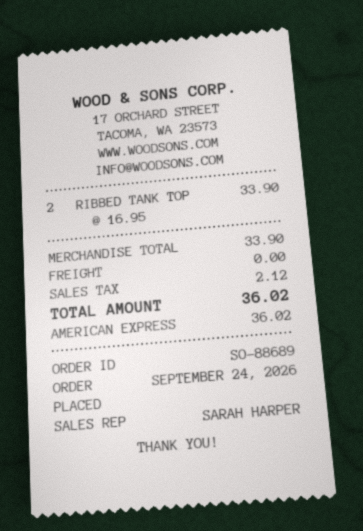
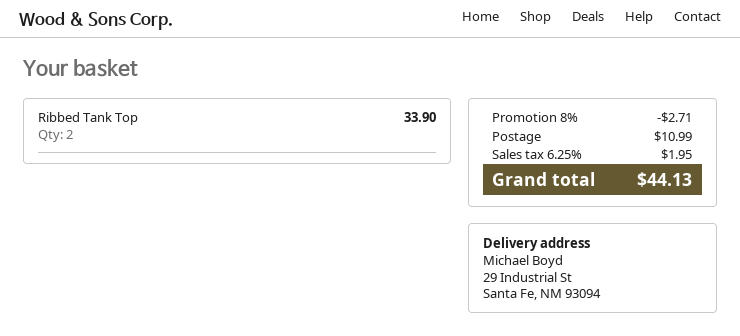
discount: none -> 8% = 2.71
shipping: 0.00 -> 10.99
tax: 2.12 -> 1.95
total: 36.02 -> 44.13

